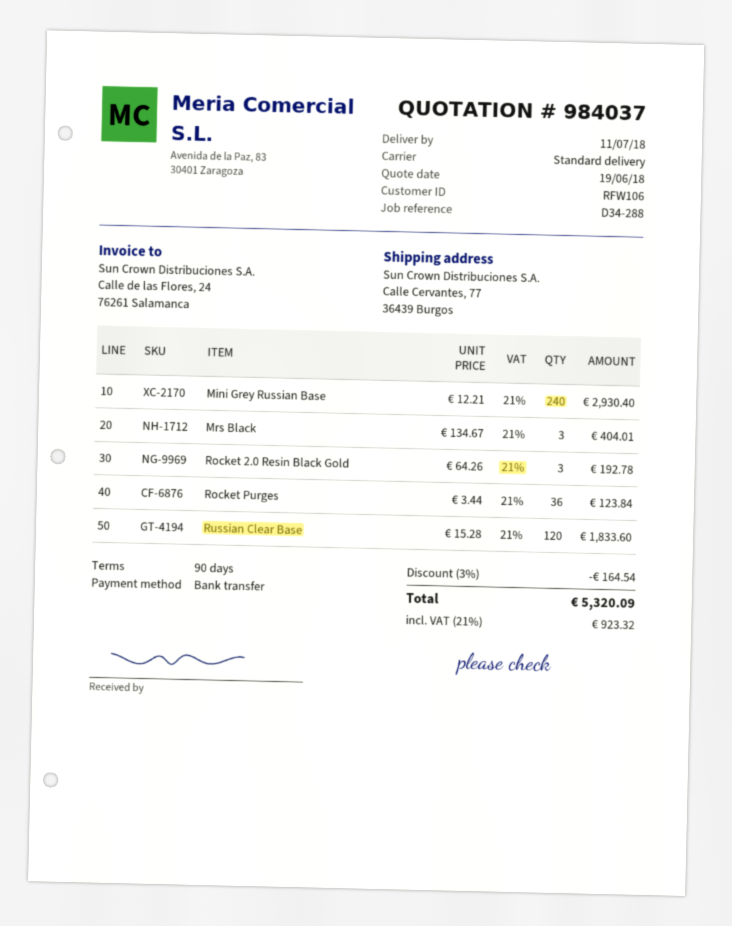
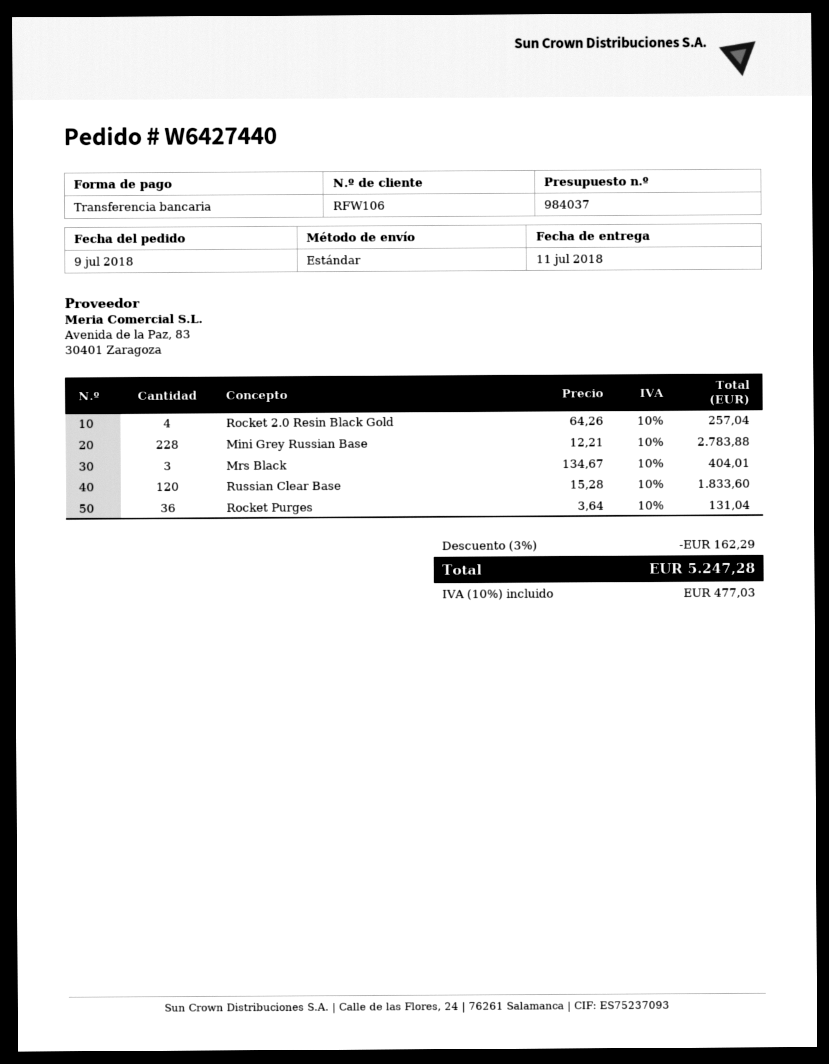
Mini Grey Russian Base: 240 x 12.21 = 2930.40 -> 228 x 12.21 = 2783.88
Rocket 2.0 Resin Black Gold: 3 x 64.26 = 192.78 -> 4 x 64.26 = 257.04
Rocket Purges: 36 x 3.44 = 123.84 -> 36 x 3.64 = 131.04
discount: 3% = 164.54 -> 3% = 162.29
tax: 21% = 923.32 -> 10% = 477.03
total: 5320.09 -> 5247.28

